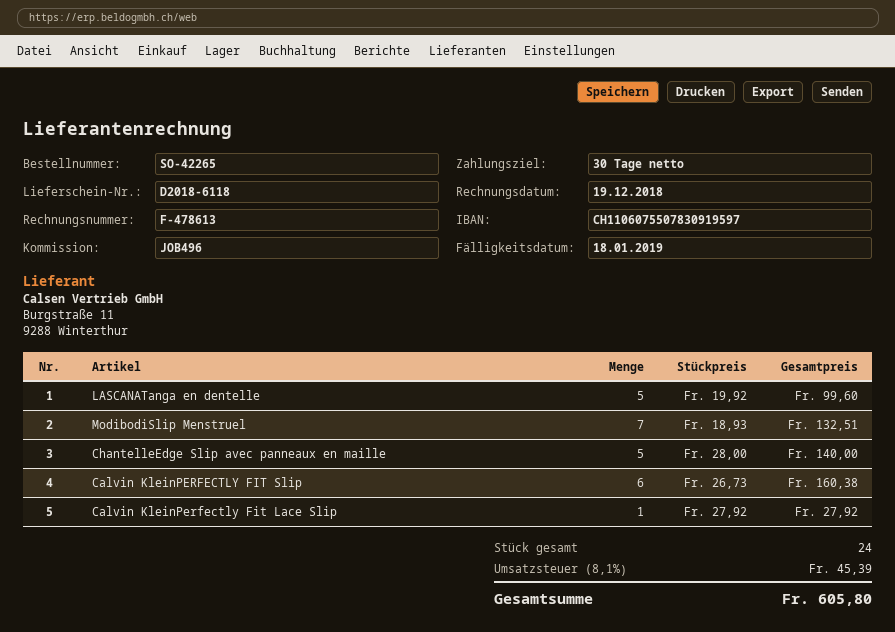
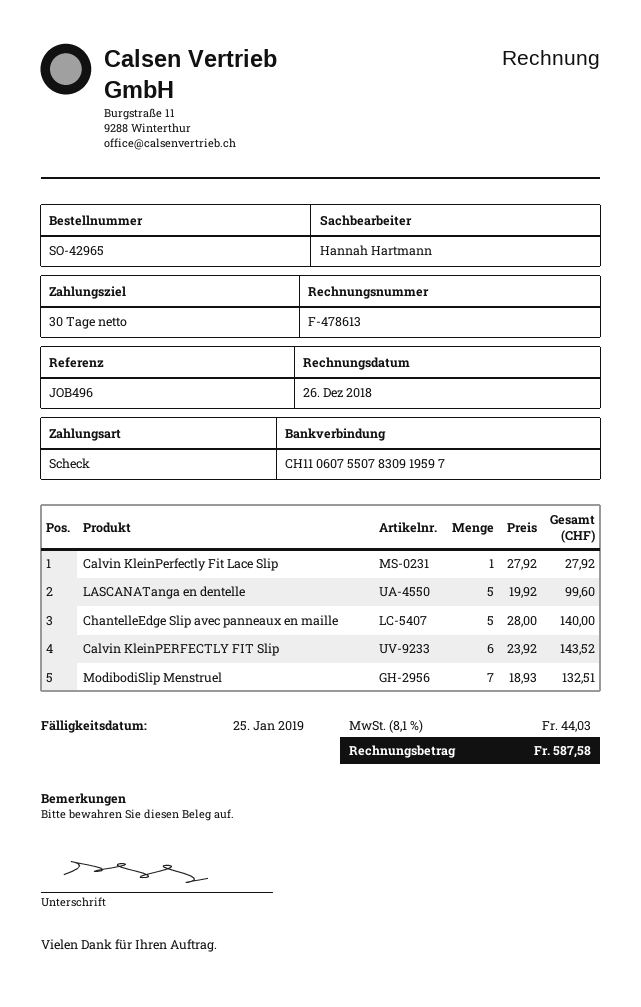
order number: SO-42265 -> SO-42965
invoice date: 2018-12-19 -> 2018-12-26
due date: 2019-01-18 -> 2019-01-25
Calvin KleinPERFECTLY FIT Slip: 6 x 26.73 = 160.38 -> 6 x 23.92 = 143.52
tax: 8.1% = 45.39 -> 8.1% = 44.03
total: 605.80 -> 587.58

